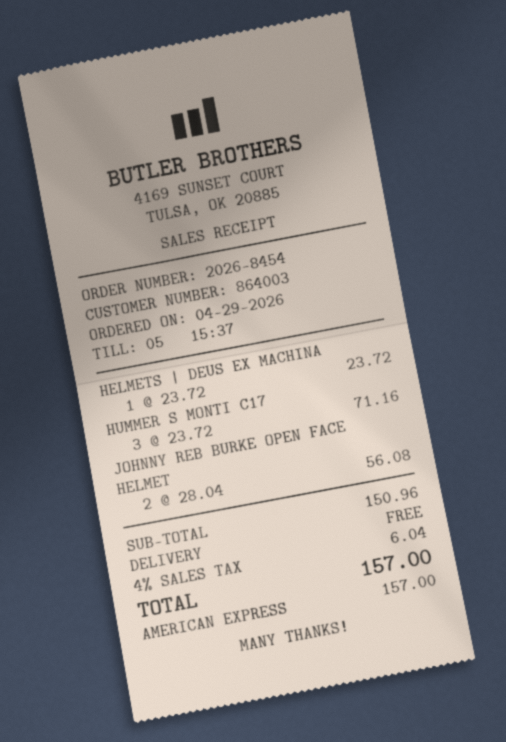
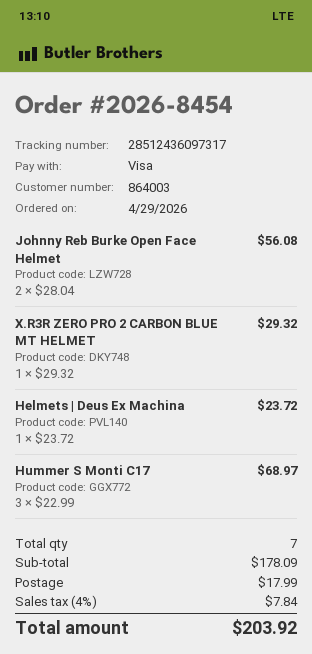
payment method: American Express -> Visa
HUMMER S MONTI C17: 3 x 23.72 = 71.16 -> 3 x 22.99 = 68.97
X.R3R ZERO PRO 2 CARBON BLUE MT HELMET: none -> 1 x 29.32 = 29.32
subtotal: 150.96 -> 178.09
shipping: 0.00 -> 17.99
tax: 4% = 6.04 -> 4% = 7.84
total: 157.00 -> 203.92

